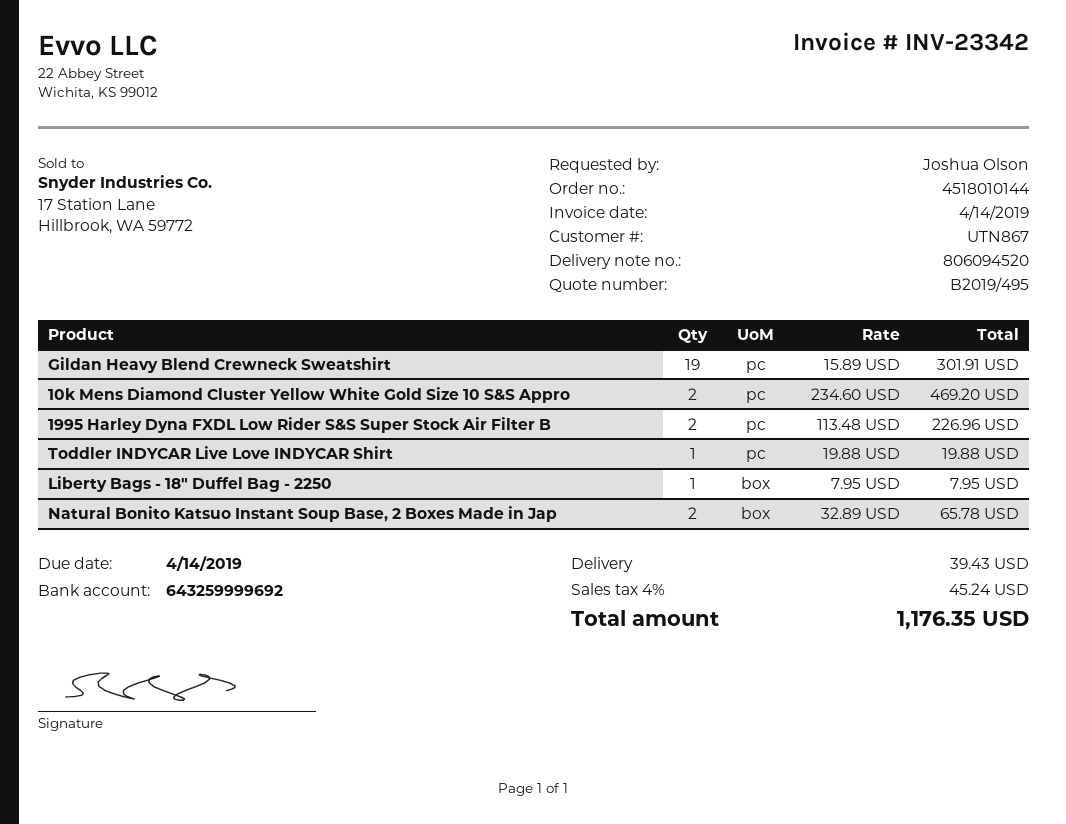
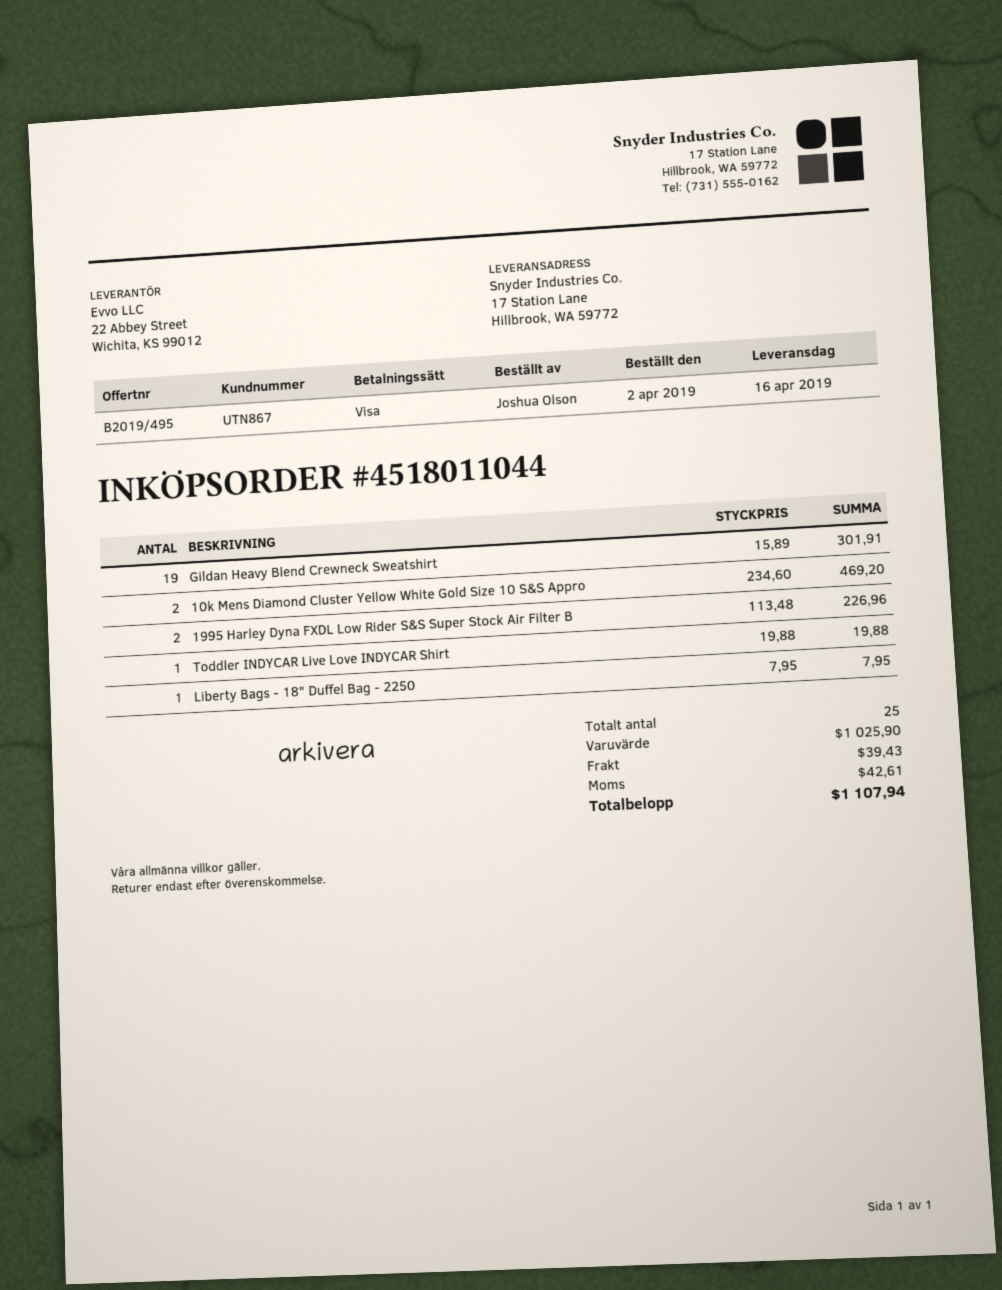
order number: 4518010144 -> 4518011044
Natural Bonito Katsuo Instant Soup Base, 2 Boxes Made in Jap: 2 x 32.89 = 65.78 -> none
tax: 45.24 -> 42.61
total: 1176.35 -> 1107.94

